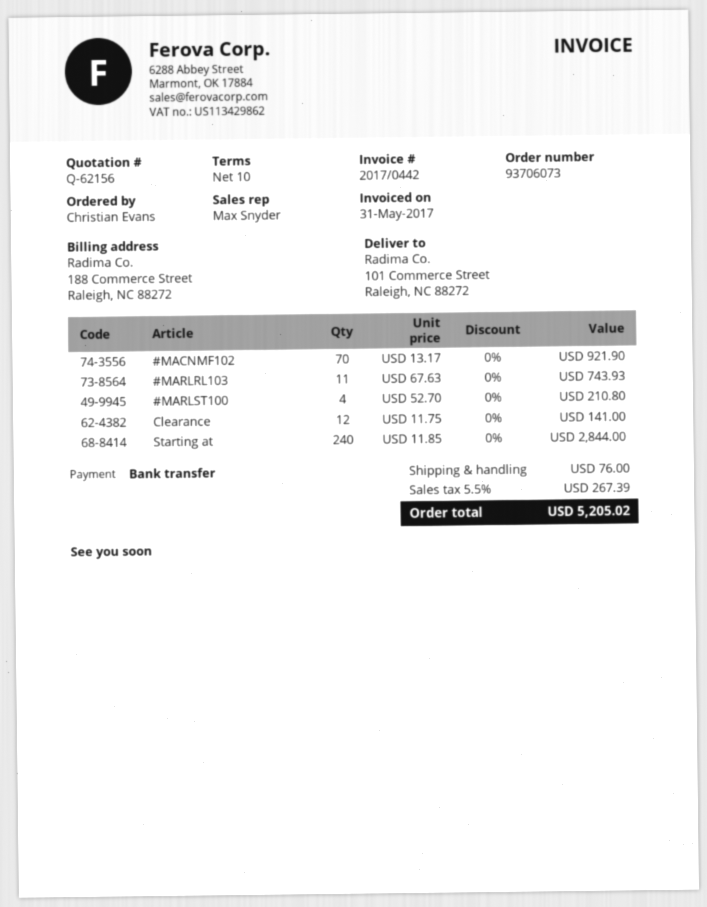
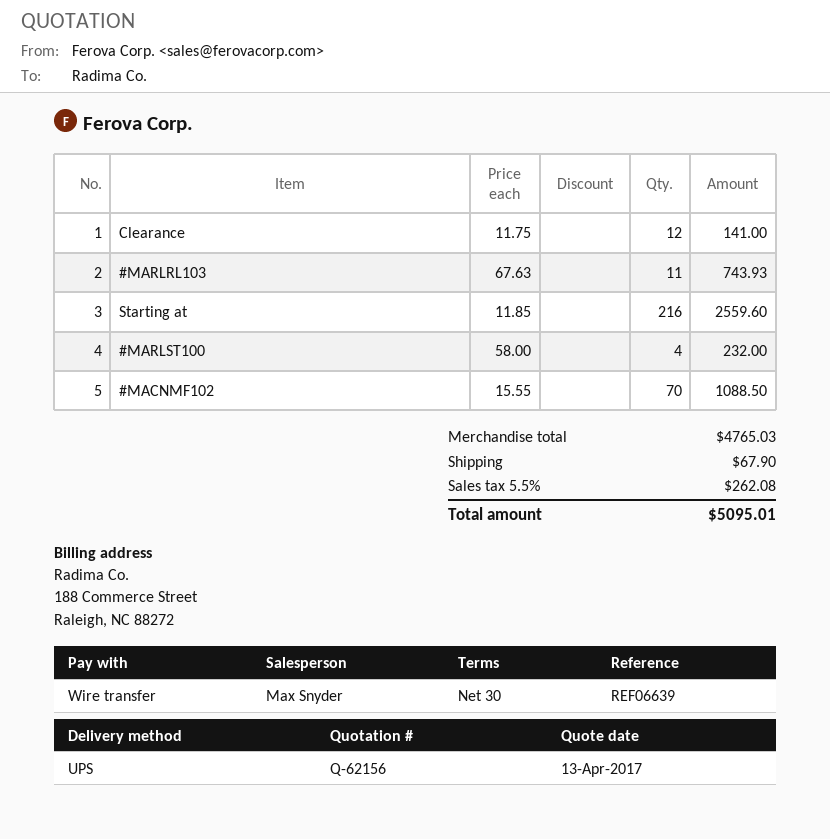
payment terms: 10 days -> 30 days
#MACNMF102: 70 x 13.17 = 921.90 -> 70 x 15.55 = 1088.50
#MARLST100: 4 x 52.70 = 210.80 -> 4 x 58.00 = 232.00
Starting at: 240 x 11.85 = 2844.00 -> 216 x 11.85 = 2559.60
shipping: 76.00 -> 67.90
tax: 5.5% = 267.39 -> 5.5% = 262.08
total: 5205.02 -> 5095.01

